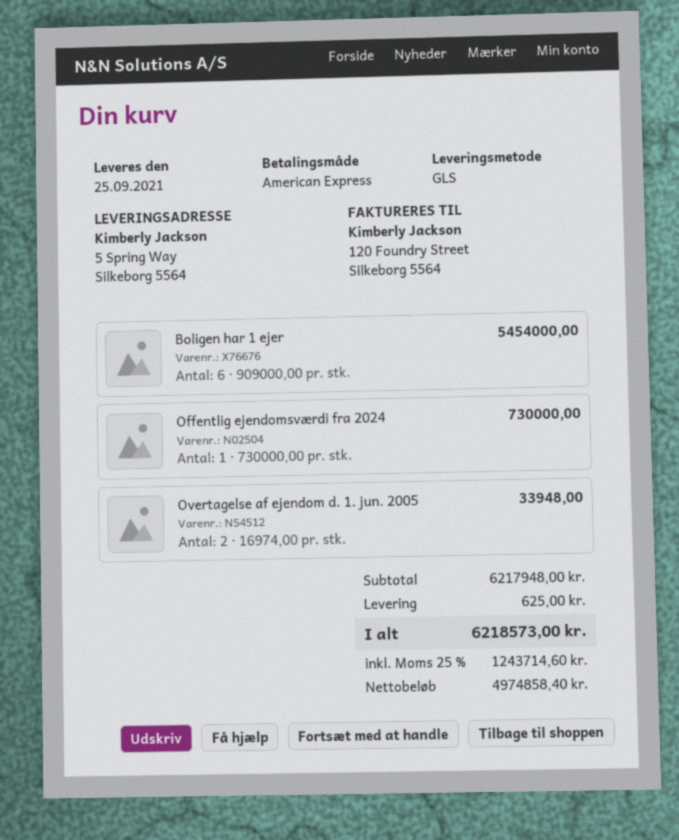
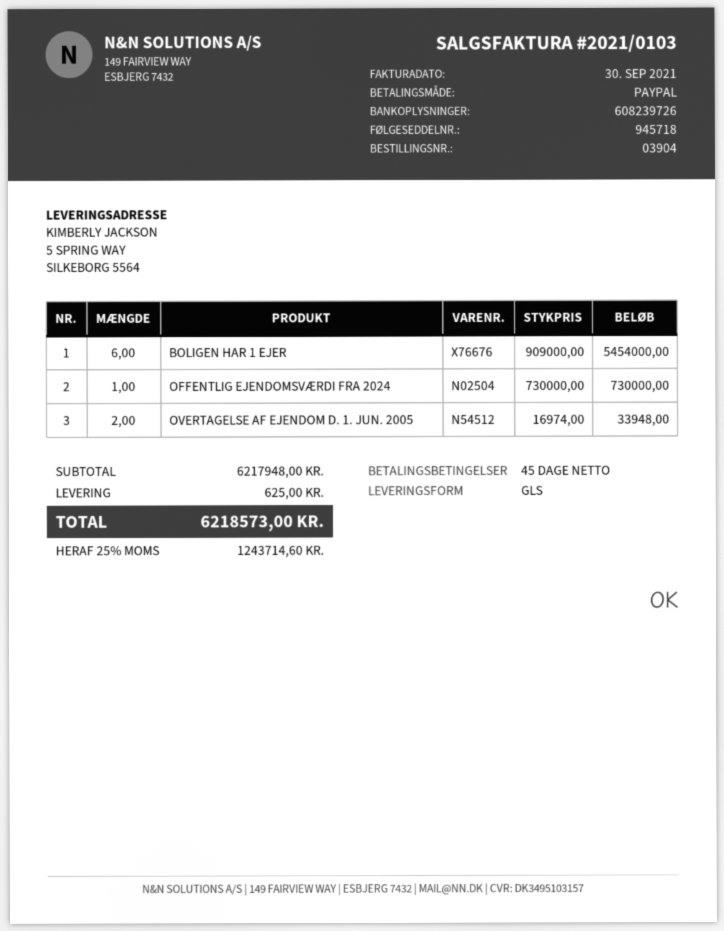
payment method: American Express -> PayPal

